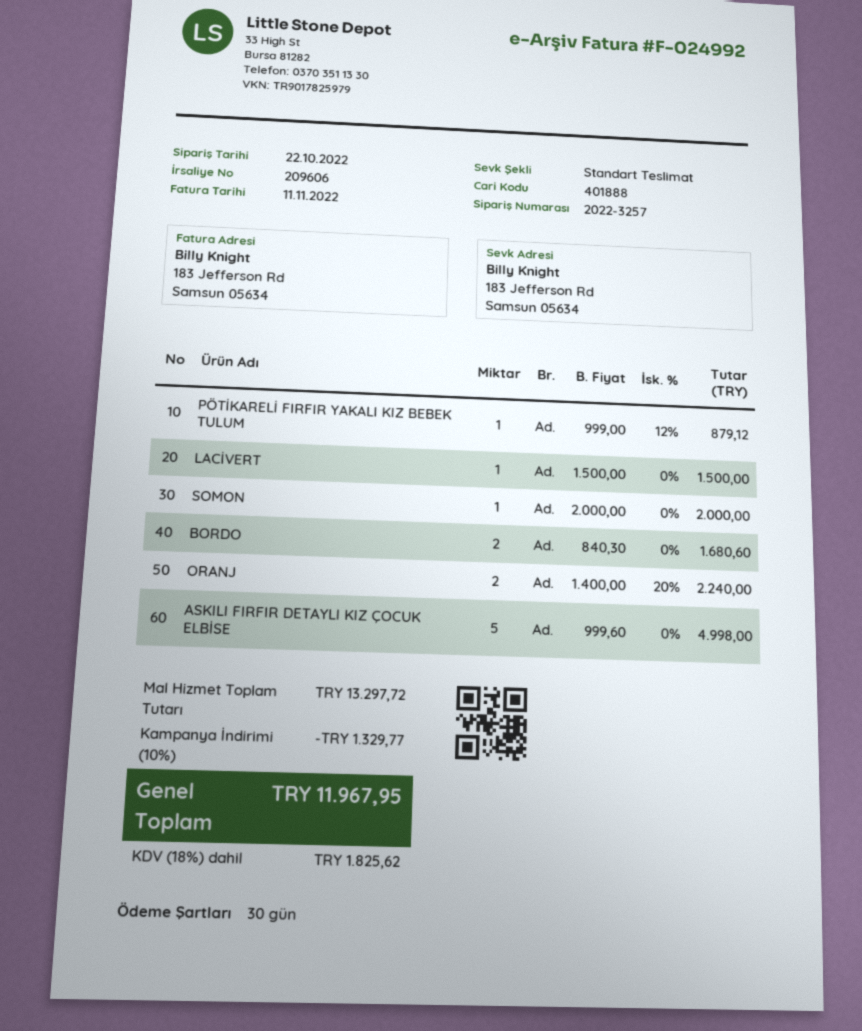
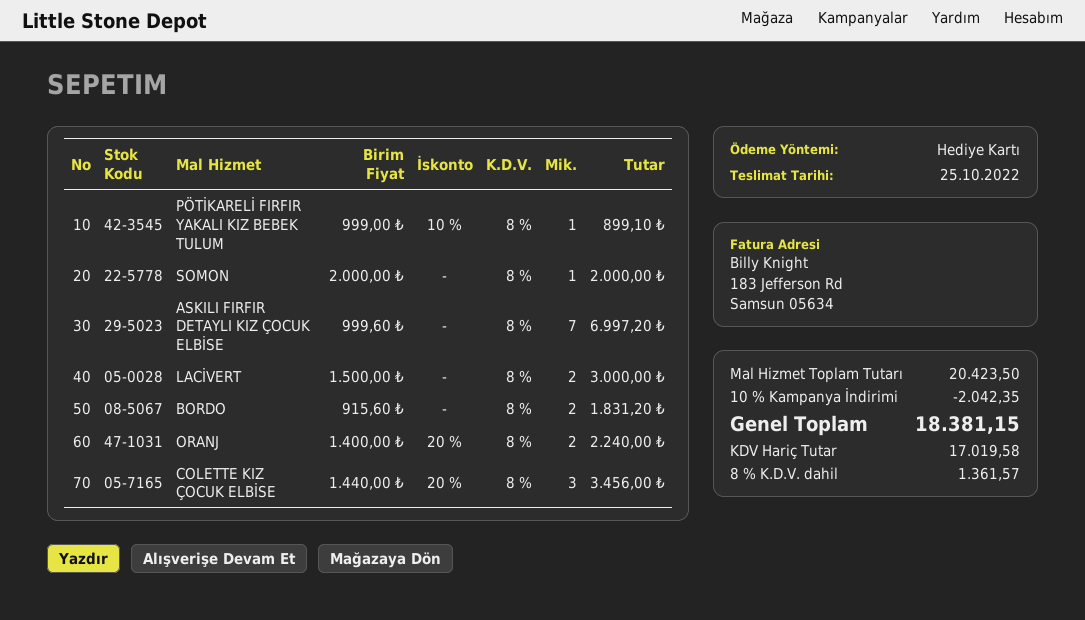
PÖTİKARELİ FIRFIR YAKALI KIZ BEBEK TULUM: 1 x 999.00 - 12% = 879.12 -> 1 x 999.00 - 10% = 899.10
LACİVERT: 1 x 1500.00 = 1500.00 -> 2 x 1500.00 = 3000.00
BORDO: 2 x 840.30 = 1680.60 -> 2 x 915.60 = 1831.20
ASKILI FIRFIR DETAYLI KIZ ÇOCUK ELBİSE: 5 x 999.60 = 4998.00 -> 7 x 999.60 = 6997.20
COLETTE KIZ ÇOCUK ELBİSE: none -> 3 x 1440.00 - 20% = 3456.00
subtotal: 13297.72 -> 20423.50
discount: 10% = 1329.77 -> 10% = 2042.35
tax: 18% = 1825.62 -> 8% = 1361.57
total: 11967.95 -> 18381.15

